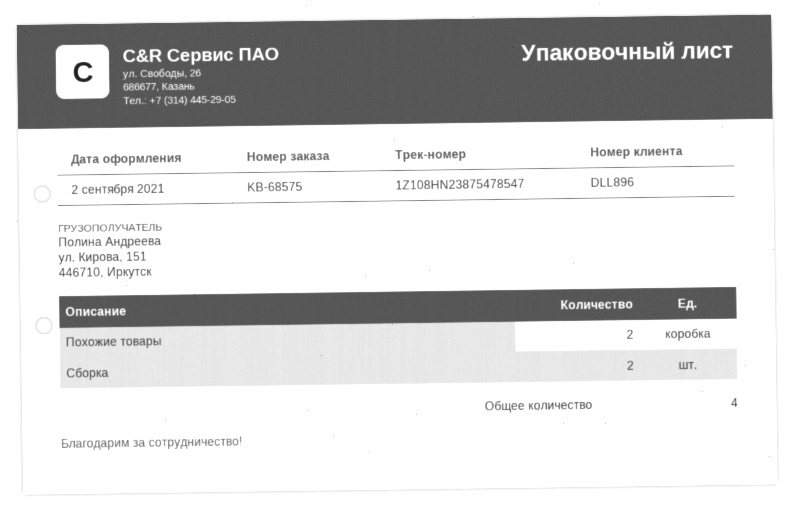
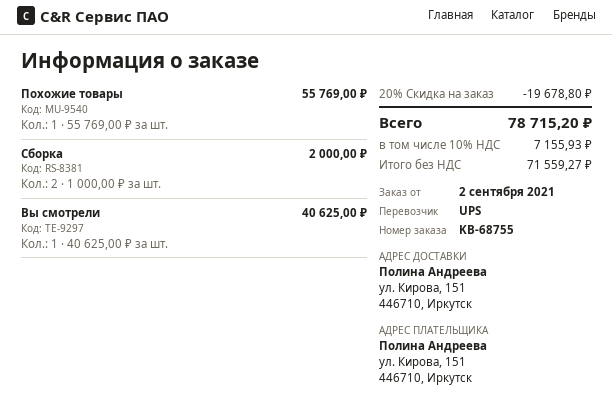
order number: KB-68575 -> KB-68755
Похожие товары: 2 -> 1
Вы смотрели: none -> 1

